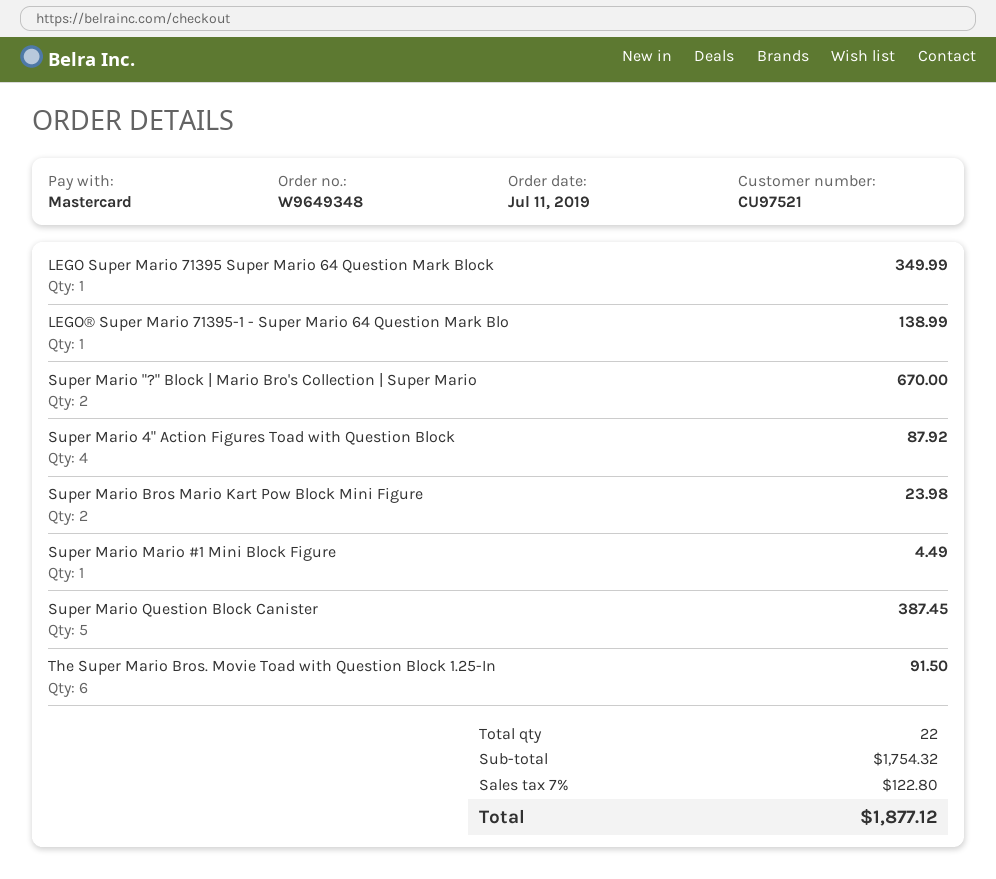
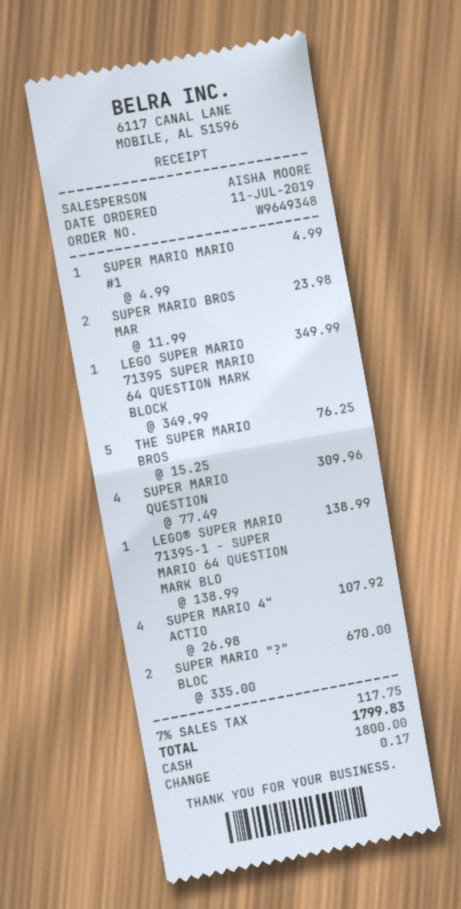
payment method: Mastercard -> cash
Super Mario 4" Action Figures Toad with Question Block: 4 for 87.92 -> 4 for 107.92
Super Mario Mario #1 Mini Block Figure: 1 for 4.49 -> 1 for 4.99
Super Mario Question Block Canister: 5 for 387.45 -> 4 for 309.96
The Super Mario Bros. Movie Toad with Question Block 1.25-In: 6 for 91.50 -> 5 for 76.25
tax: 7% = 122.80 -> 7% = 117.75
total: 1877.12 -> 1799.83

